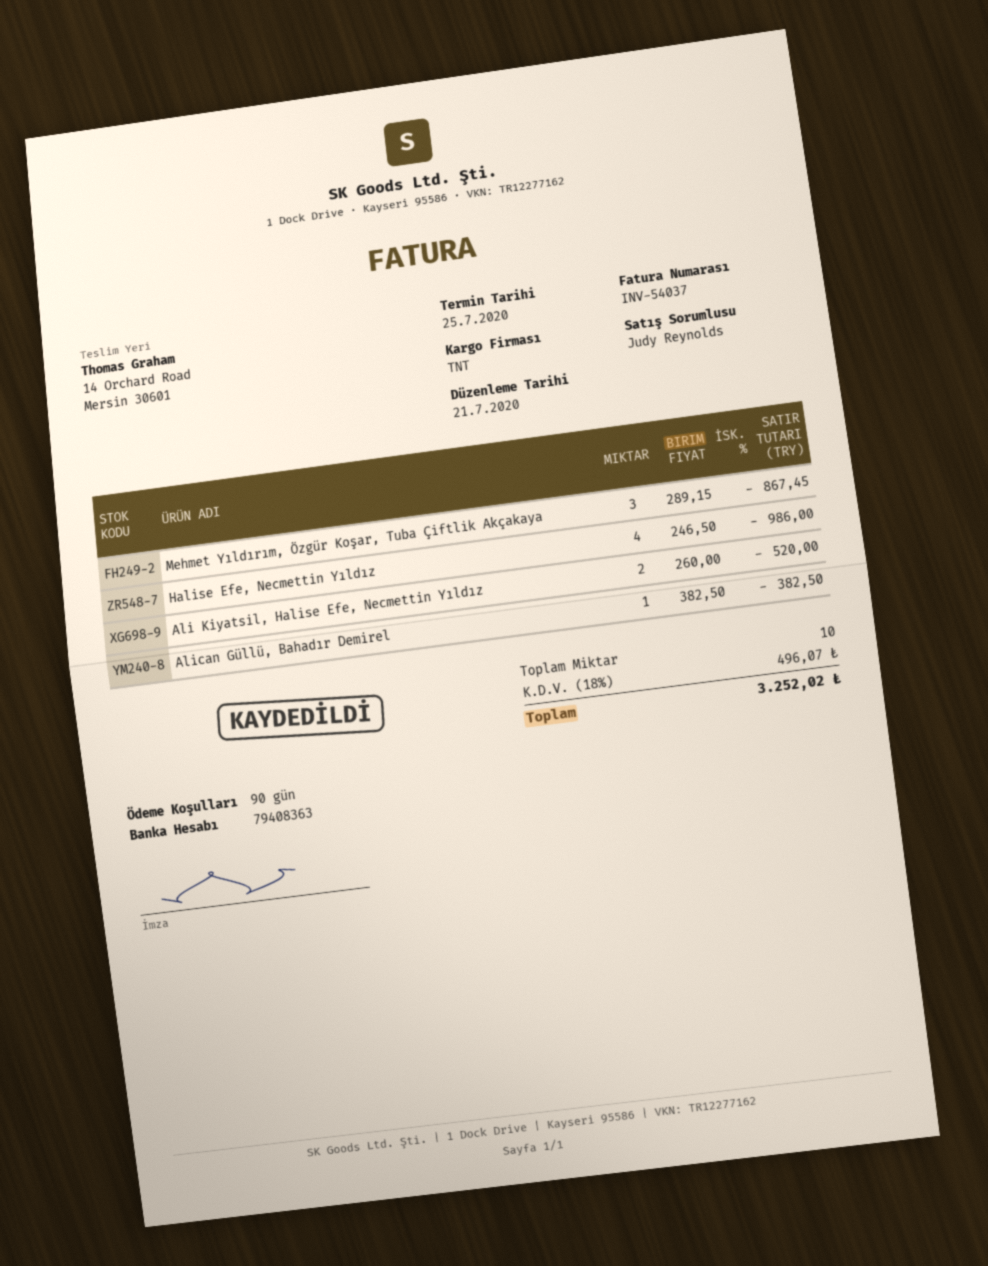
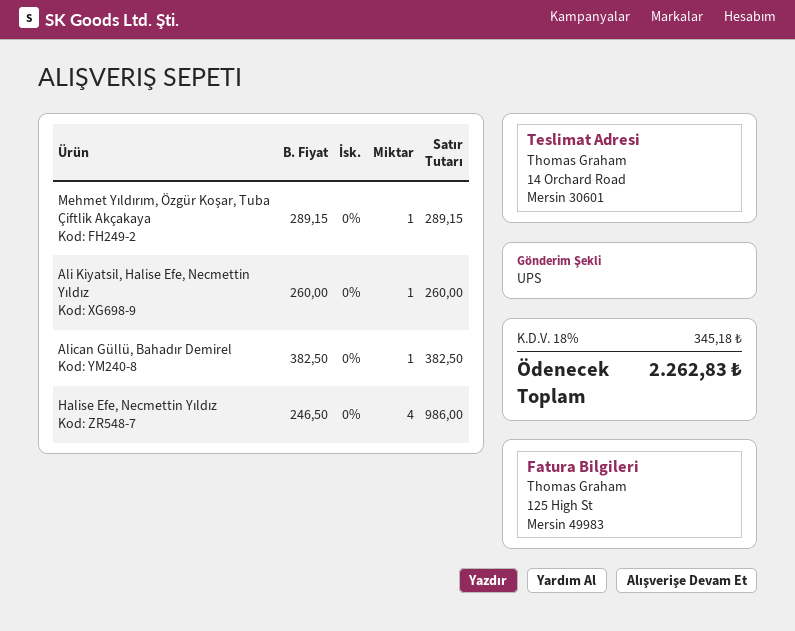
shipping method: TNT -> UPS
Mehmet Yıldırım, Özgür Koşar, Tuba Çiftlik Akçakaya: 3 x 289.15 = 867.45 -> 1 x 289.15 = 289.15
Ali Kiyatsil, Halise Efe, Necmettin Yıldız: 2 x 260.00 = 520.00 -> 1 x 260.00 = 260.00
tax: 18% = 496.07 -> 18% = 345.18
total: 3252.02 -> 2262.83

